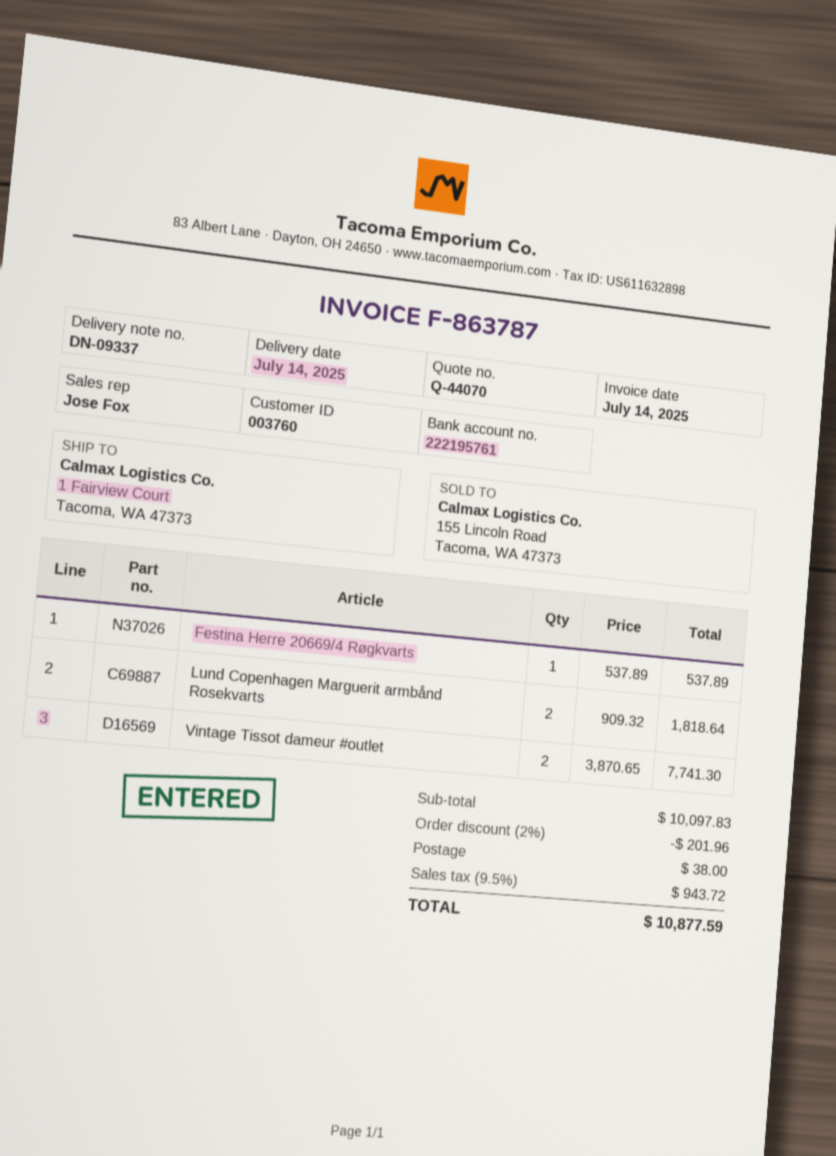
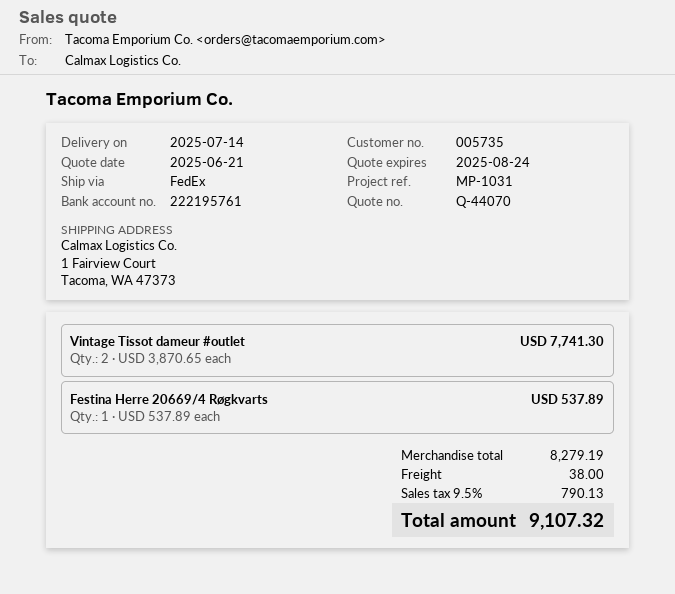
customer number: 003760 -> 005735
Lund Copenhagen Marguerit armbånd Rosekvarts: 2 x 909.32 = 1818.64 -> none
subtotal: 10097.83 -> 8279.19
discount: 2% = 201.96 -> none
tax: 9.5% = 943.72 -> 9.5% = 790.13
total: 10877.59 -> 9107.32

